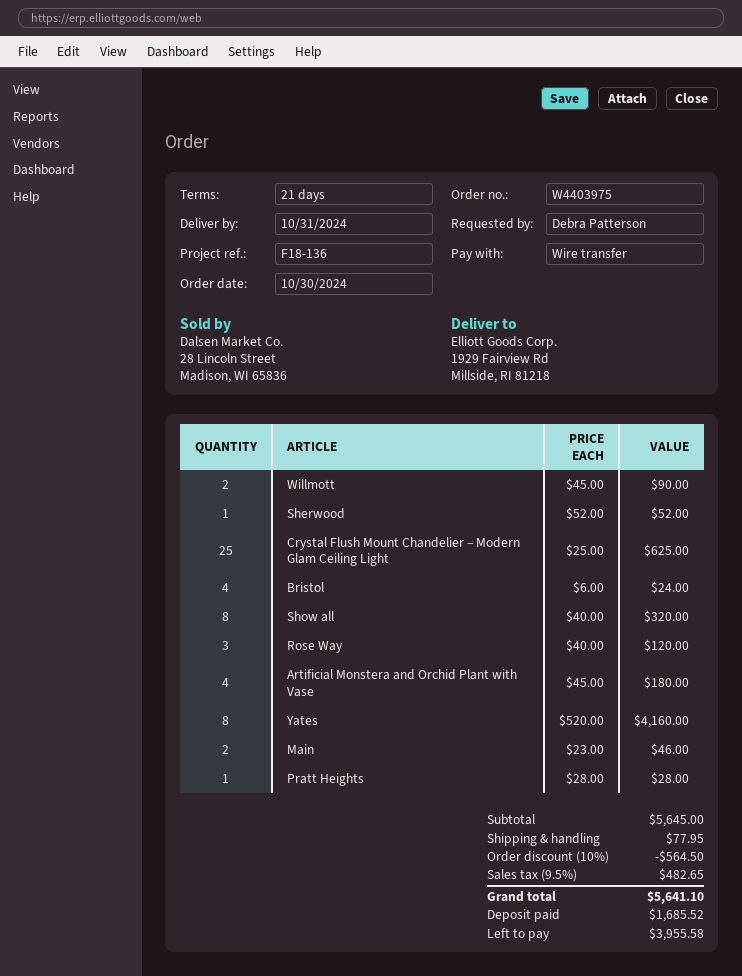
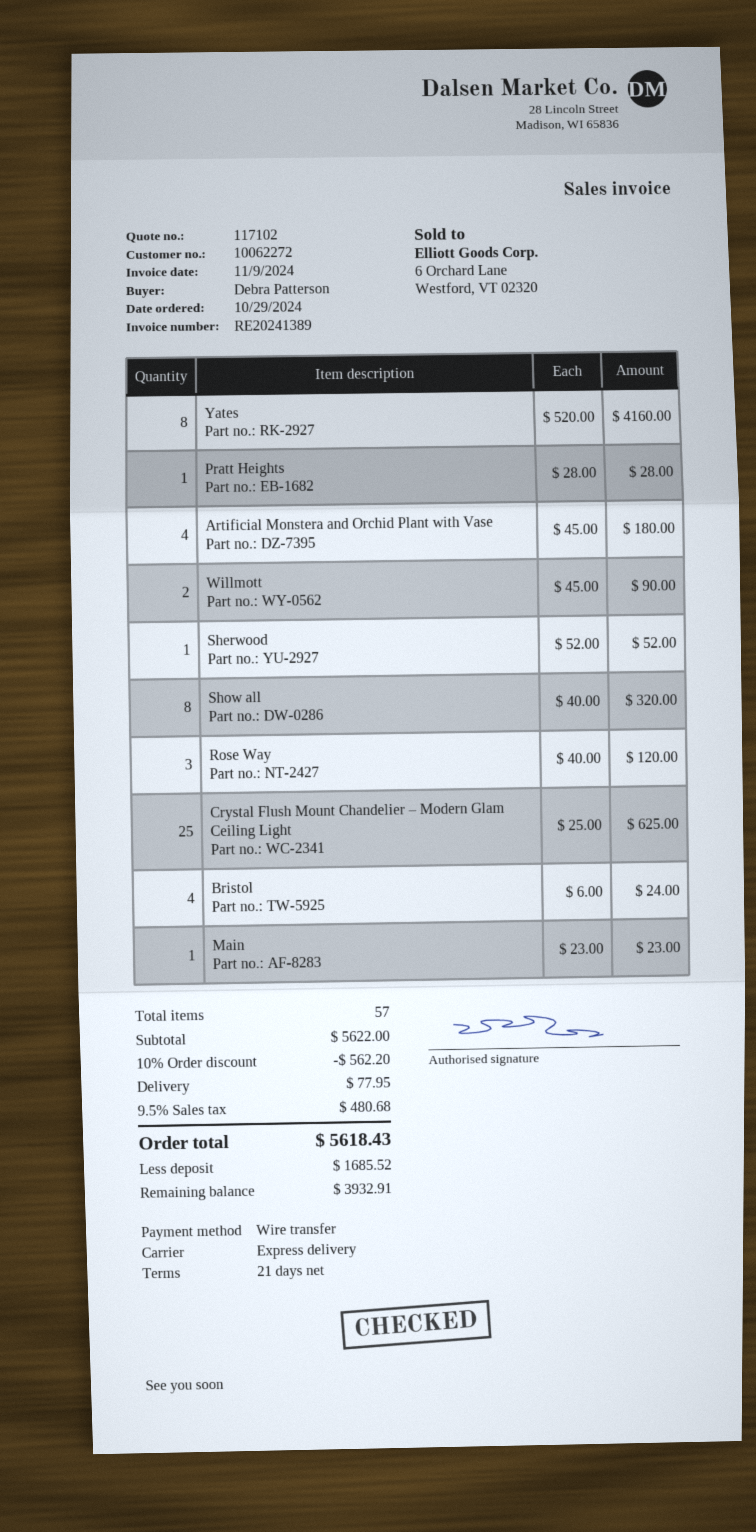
order date: 2024-10-30 -> 2024-10-29
Main: 2 x 23.00 = 46.00 -> 1 x 23.00 = 23.00
subtotal: 5645.00 -> 5622.00
discount: 10% = 564.50 -> 10% = 562.20
tax: 9.5% = 482.65 -> 9.5% = 480.68
total: 5641.10 -> 5618.43
balance: 3955.58 -> 3932.91

